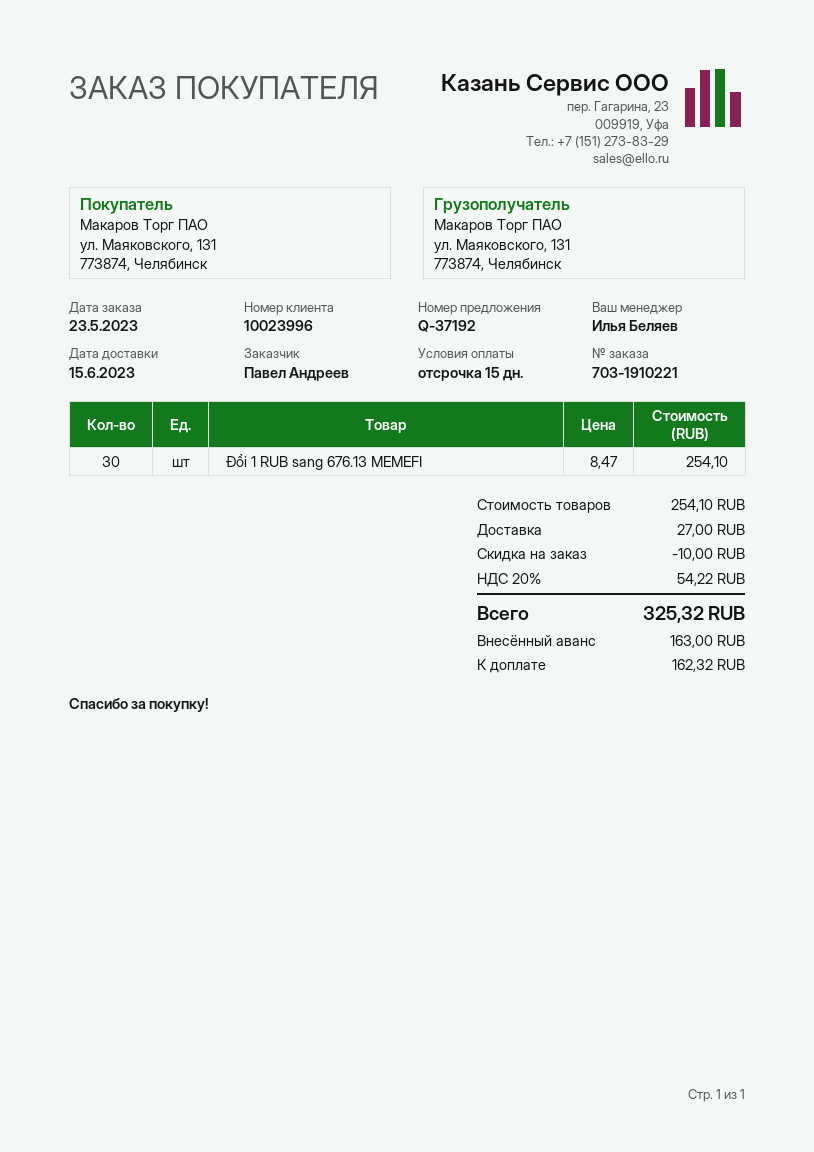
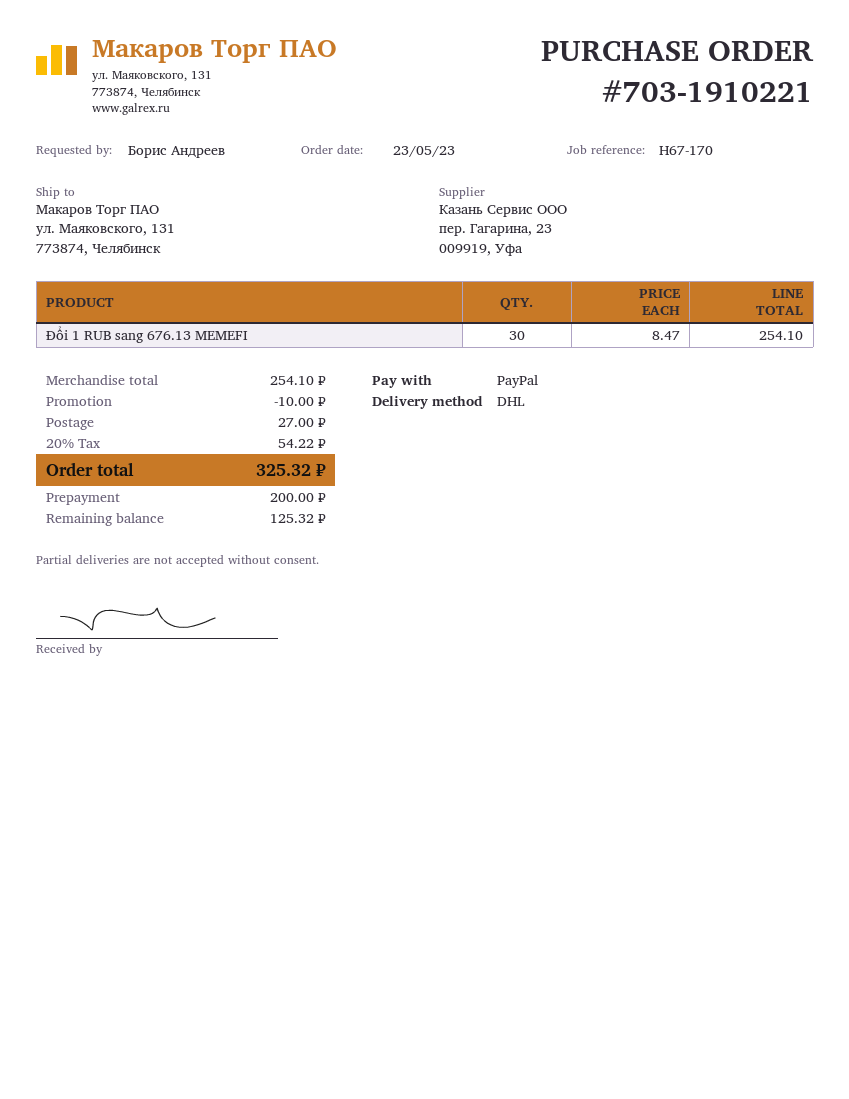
ordered by: Павел Андреев -> Борис Андреев
deposit: 163.00 -> 200.00
balance: 162.32 -> 125.32

